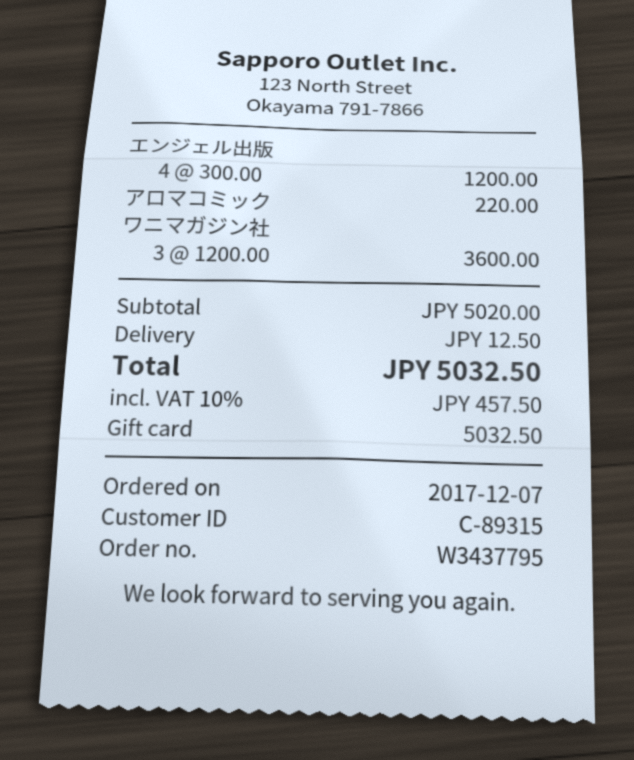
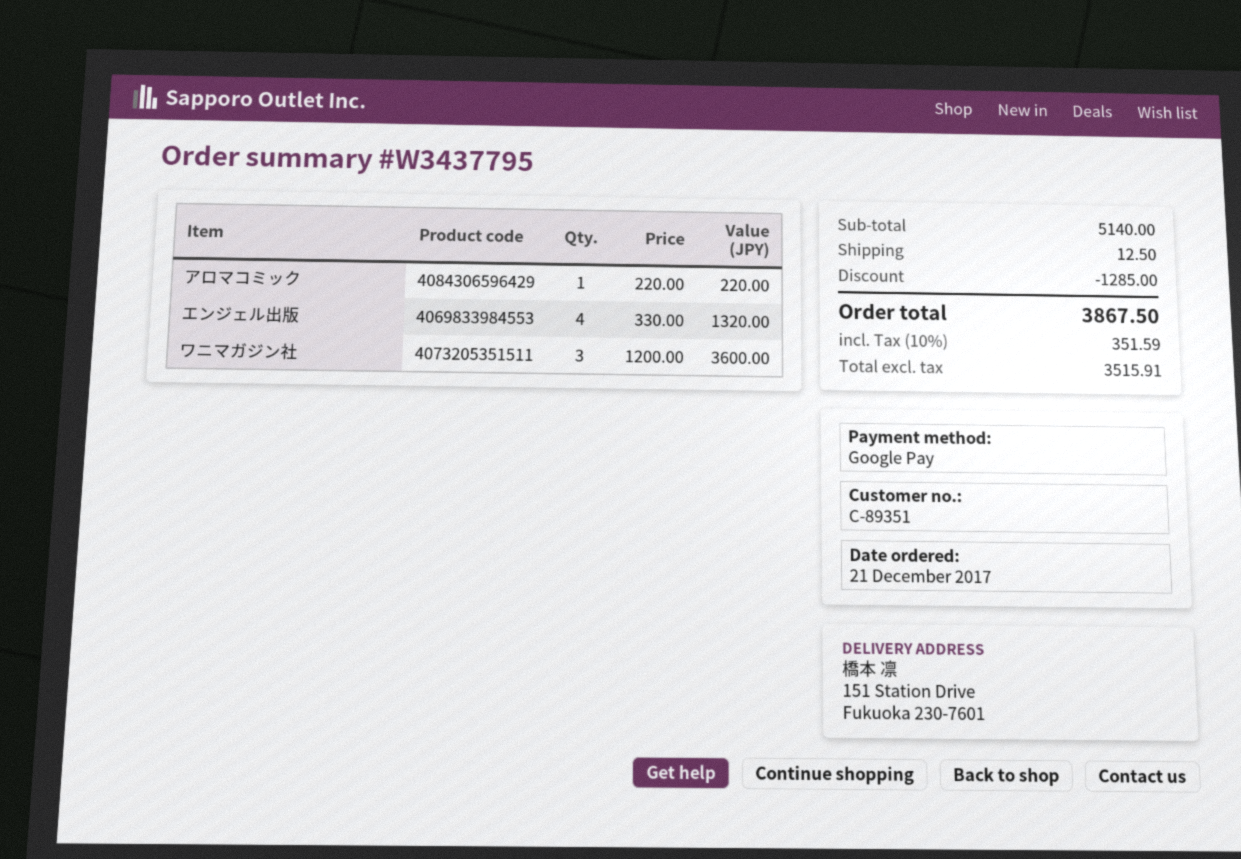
order date: 2017-12-07 -> 2017-12-21
customer number: C-89315 -> C-89351
payment method: gift card -> Google Pay
エンジェル出版: 4 x 300.00 = 1200.00 -> 4 x 330.00 = 1320.00
subtotal: 5020.00 -> 5140.00
discount: none -> 1285.00
tax: 10% = 457.50 -> 10% = 351.59
total: 5032.50 -> 3867.50

